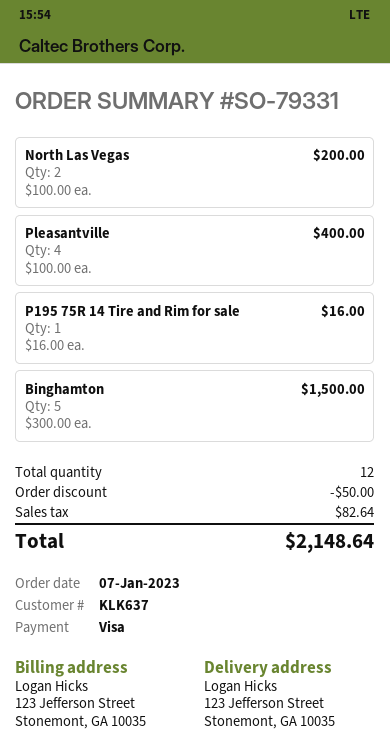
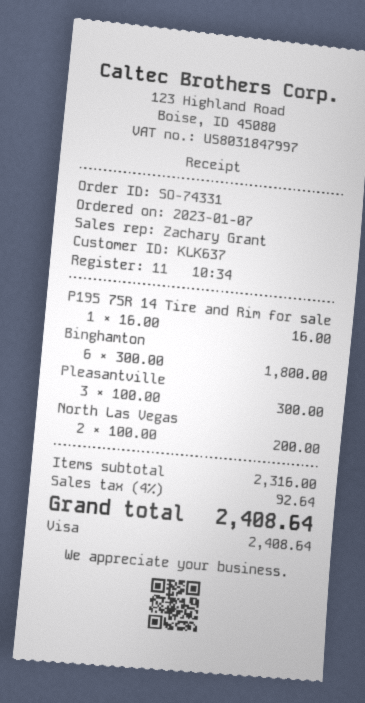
order number: SO-79331 -> SO-74331
Pleasantville: 4 x 100.00 = 400.00 -> 3 x 100.00 = 300.00
Binghamton: 5 x 300.00 = 1500.00 -> 6 x 300.00 = 1800.00
discount: 50.00 -> none
tax: 82.64 -> 92.64
total: 2148.64 -> 2408.64

